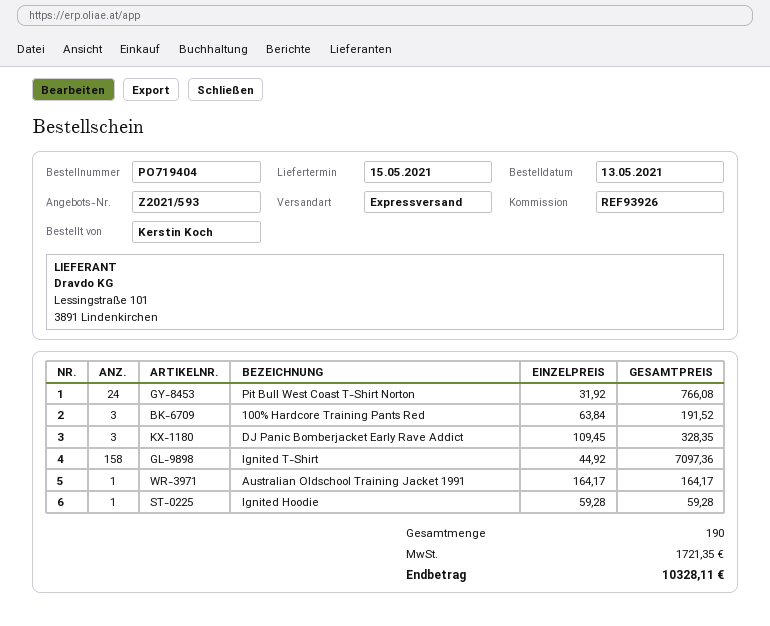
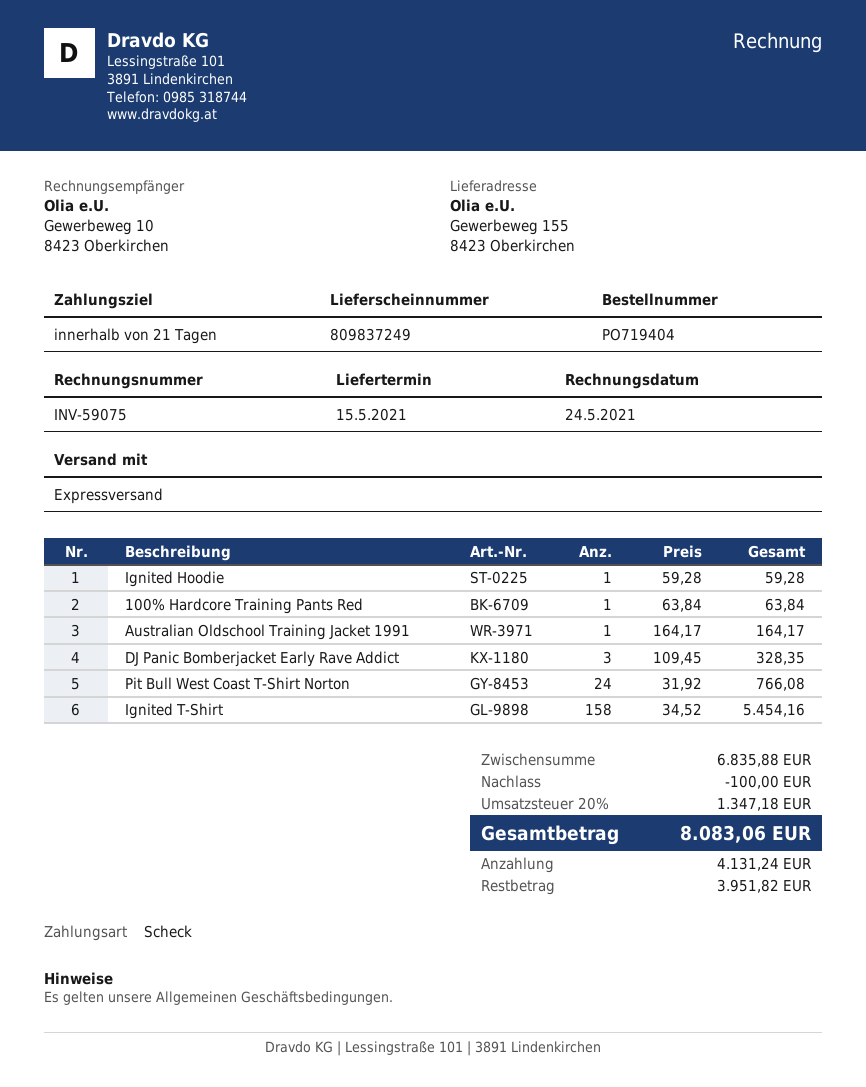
100% Hardcore Training Pants Red: 3 x 63.84 = 191.52 -> 1 x 63.84 = 63.84
Ignited T-Shirt: 158 x 44.92 = 7097.36 -> 158 x 34.52 = 5454.16
discount: none -> 100.00
tax: 1721.35 -> 1347.18
total: 10328.11 -> 8083.06

